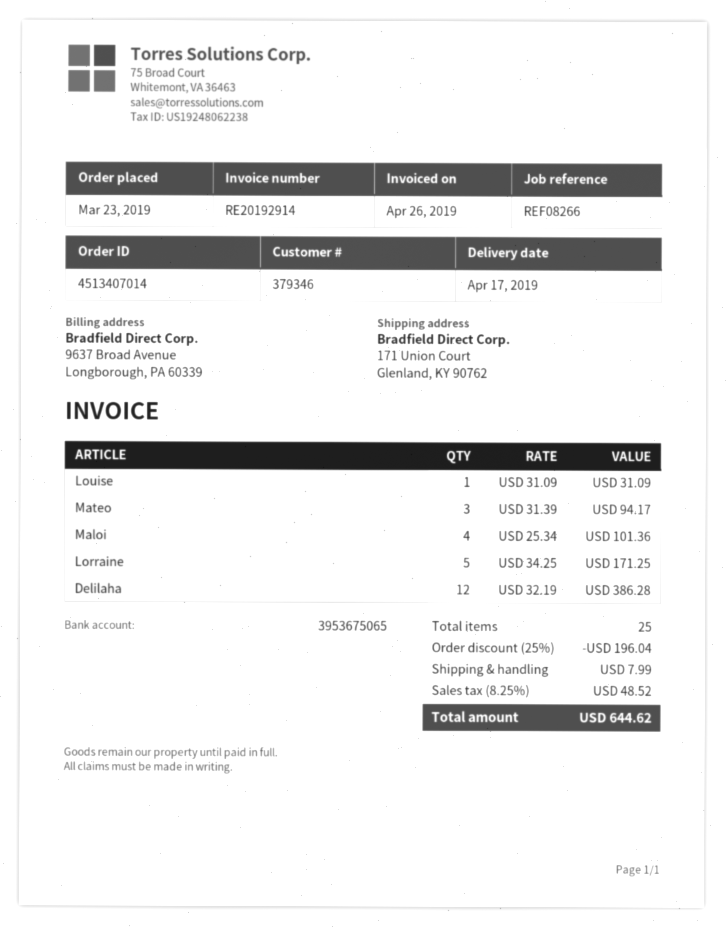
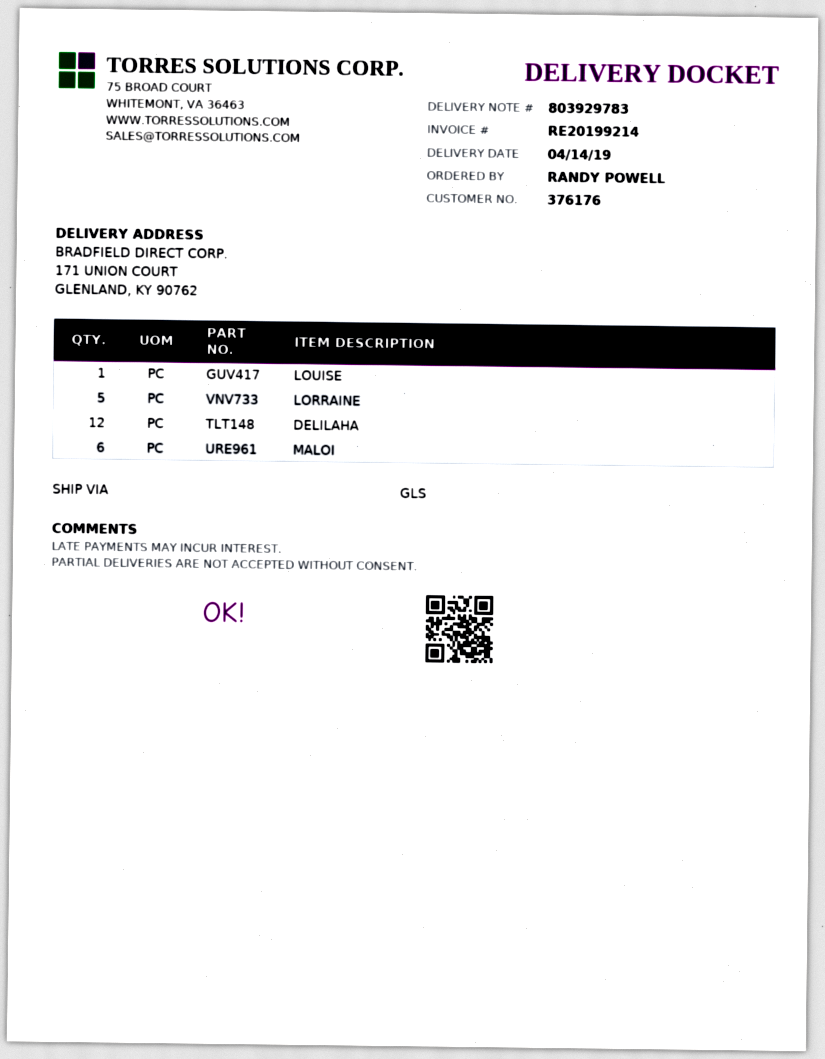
delivery date: 2019-04-17 -> 2019-04-14
invoice number: RE20192914 -> RE20199214
customer number: 379346 -> 376176
Mateo: 3 -> none
Maloi: 4 -> 6

